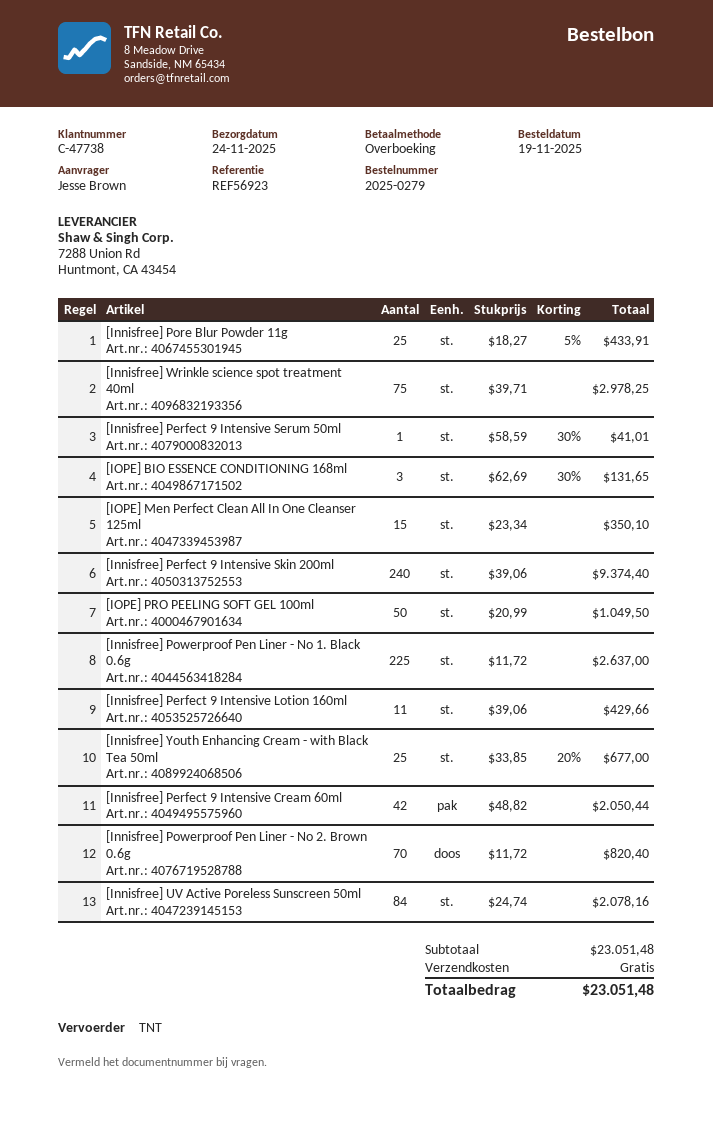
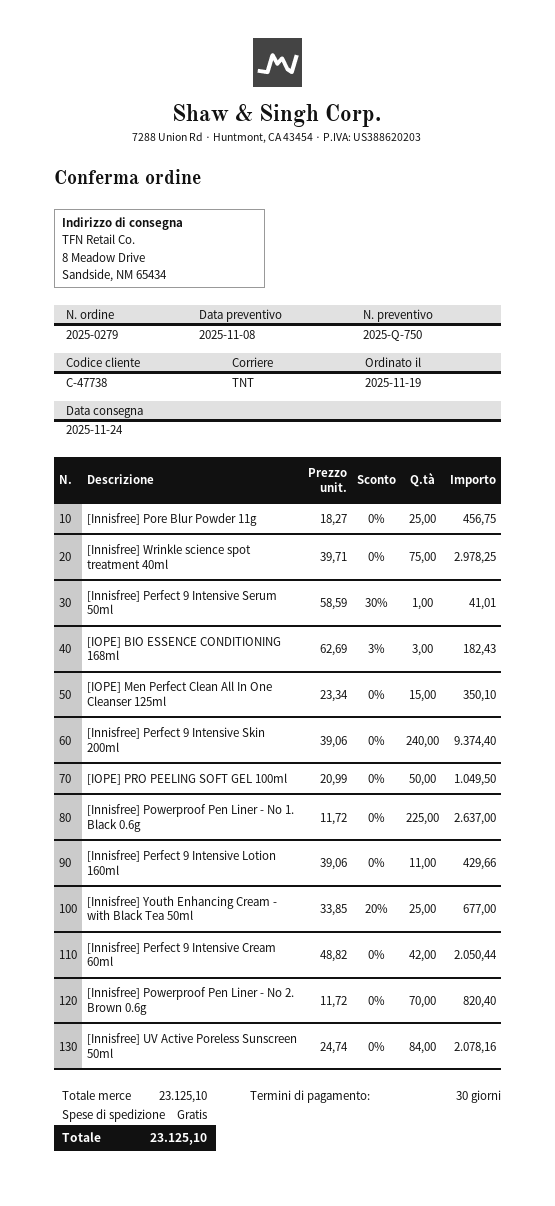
[Innisfree] Pore Blur Powder 11g: 25 x 18.27 - 5% = 433.91 -> 25 x 18.27 = 456.75
[IOPE] BIO ESSENCE CONDITIONING 168ml: 3 x 62.69 - 30% = 131.65 -> 3 x 62.69 - 3% = 182.43
subtotal: 23051.48 -> 23125.10
total: 23051.48 -> 23125.10

